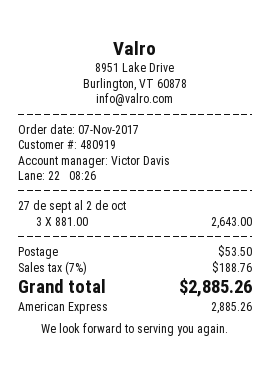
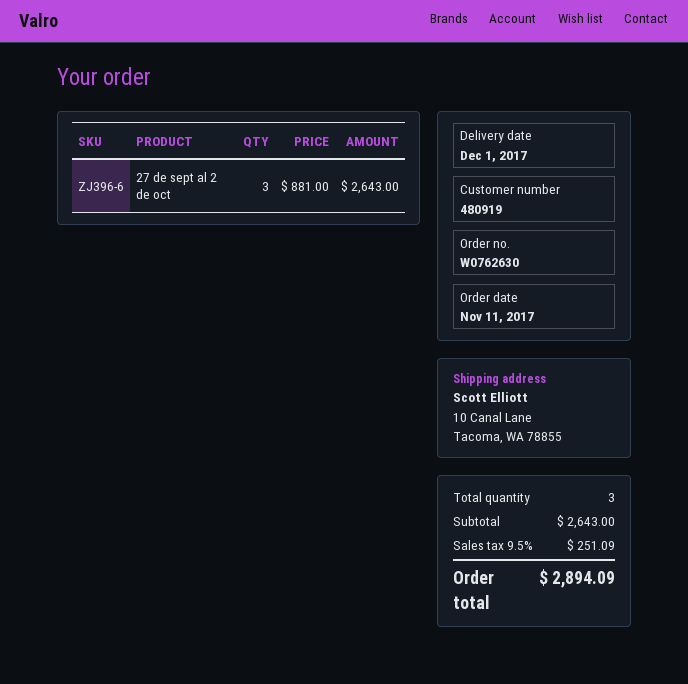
order date: 2017-11-07 -> 2017-11-11
shipping: 53.50 -> none
tax: 7% = 188.76 -> 9.5% = 251.09
total: 2885.26 -> 2894.09

